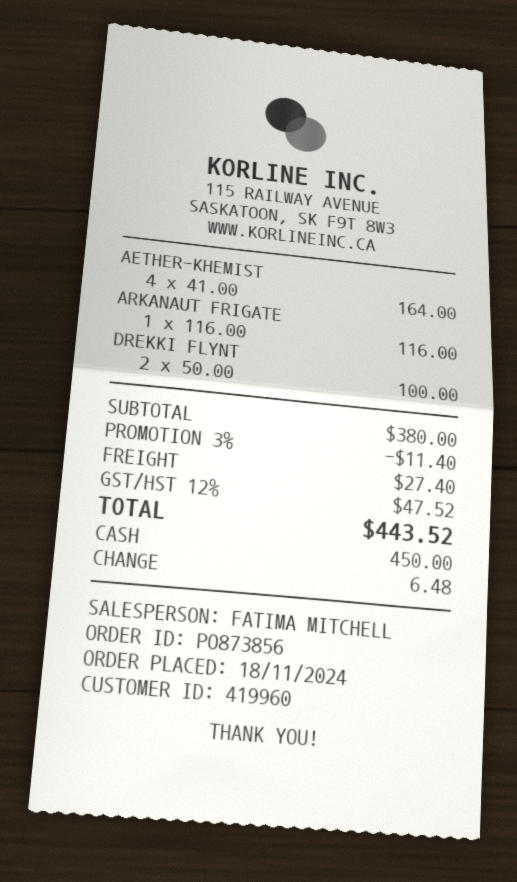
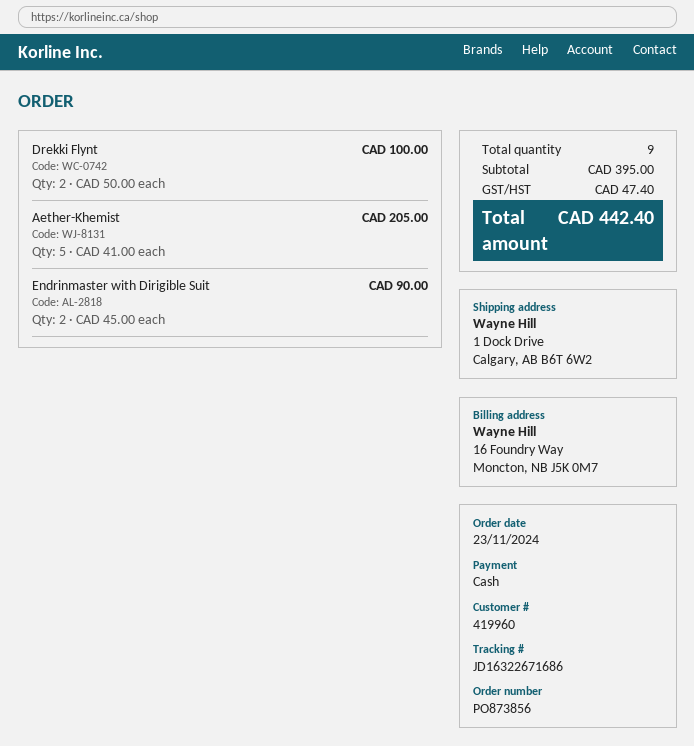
order date: 2024-11-18 -> 2024-11-23
AETHER-KHEMIST: 4 x 41.00 = 164.00 -> 5 x 41.00 = 205.00
ARKANAUT FRIGATE: 1 x 116.00 = 116.00 -> none
Endrinmaster with Dirigible Suit: none -> 2 x 45.00 = 90.00
subtotal: 380.00 -> 395.00
discount: 3% = 11.40 -> none
shipping: 27.40 -> none
tax: 47.52 -> 47.40
total: 443.52 -> 442.40

